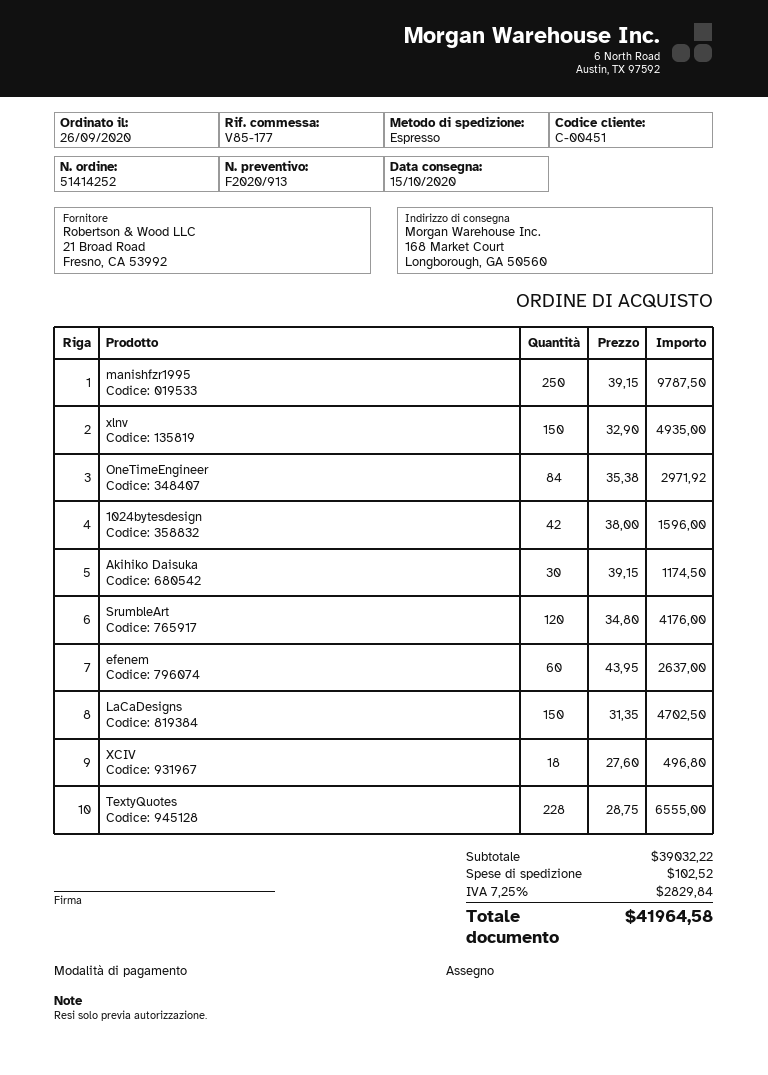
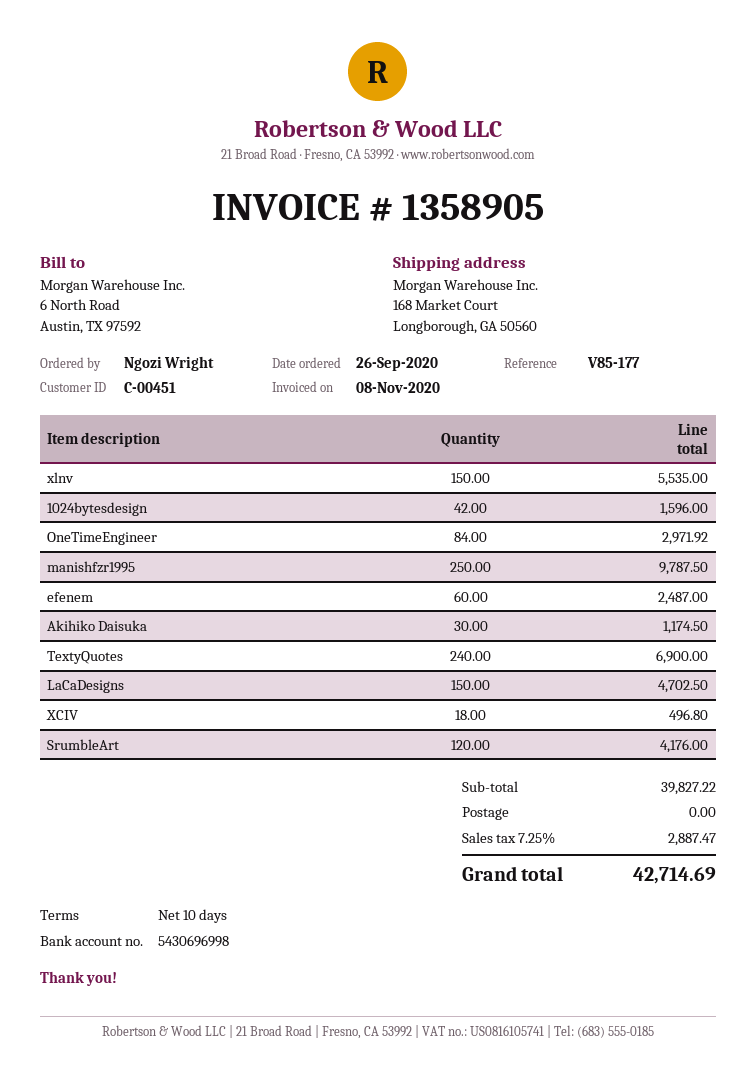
xlnv: 150 for 4935.00 -> 150 for 5535.00
efenem: 60 for 2637.00 -> 60 for 2487.00
TextyQuotes: 228 for 6555.00 -> 240 for 6900.00
subtotal: 39032.22 -> 39827.22
shipping: 102.52 -> 0.00
tax: 7.25% = 2829.84 -> 7.25% = 2887.47
total: 41964.58 -> 42714.69

